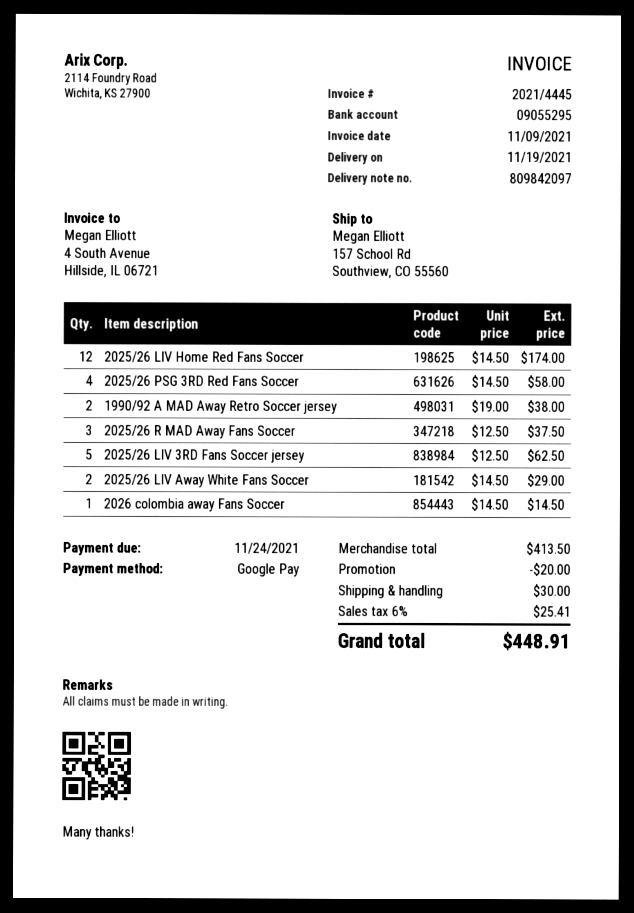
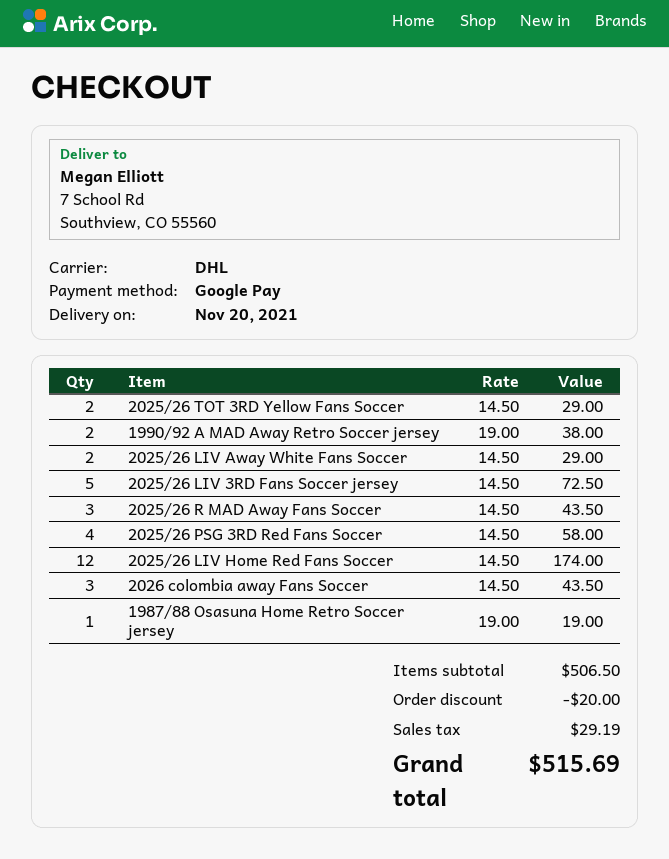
delivery date: 2021-11-19 -> 2021-11-20
ship to: 157 School Rd, Southview, CO 55560 -> 7 School Rd, Southview, CO 55560
2025/26 R MAD Away Fans Soccer: 3 x 12.50 = 37.50 -> 3 x 14.50 = 43.50
2025/26 LIV 3RD Fans Soccer jersey: 5 x 12.50 = 62.50 -> 5 x 14.50 = 72.50
2026 colombia away Fans Soccer: 1 x 14.50 = 14.50 -> 3 x 14.50 = 43.50
2025/26 TOT 3RD Yellow Fans Soccer: none -> 2 x 14.50 = 29.00
1987/88 Osasuna Home Retro Soccer jersey: none -> 1 x 19.00 = 19.00
subtotal: 413.50 -> 506.50
shipping: 30.00 -> none
tax: 25.41 -> 29.19
total: 448.91 -> 515.69

